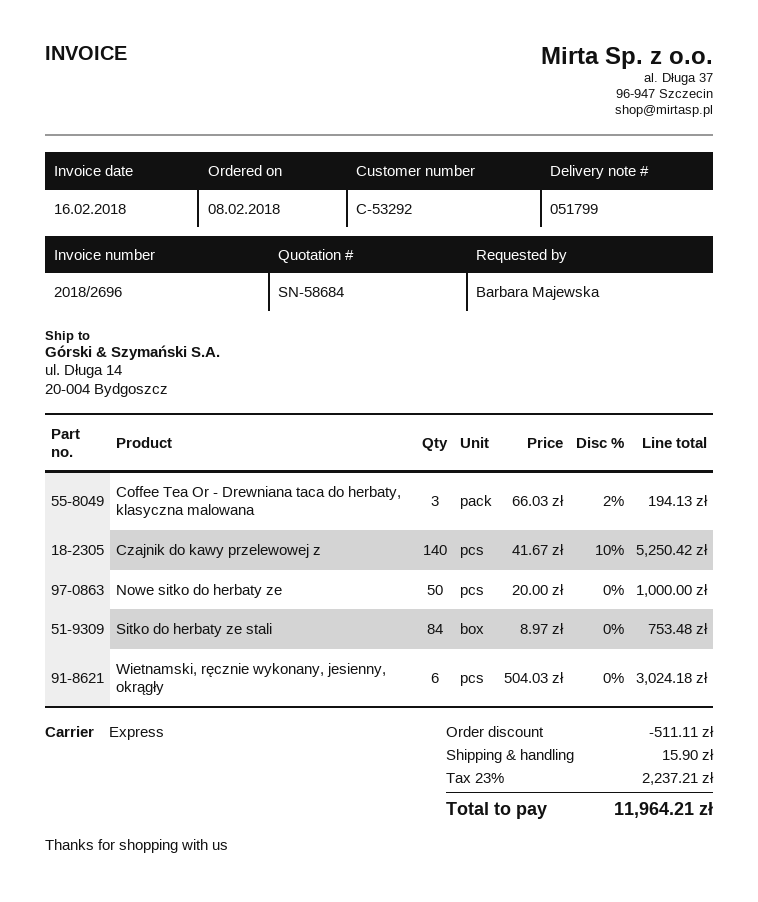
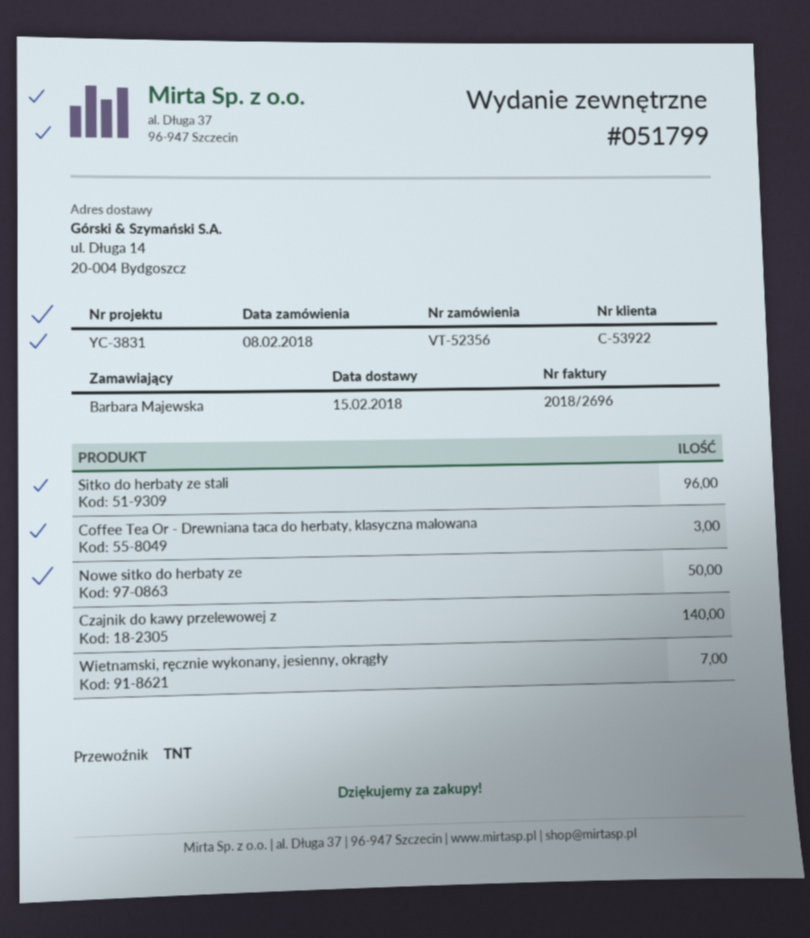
customer number: C-53292 -> C-53922
shipping method: express -> TNT
Sitko do herbaty ze stali: 84 -> 96
Wietnamski, ręcznie wykonany, jesienny, okrągły: 6 -> 7

